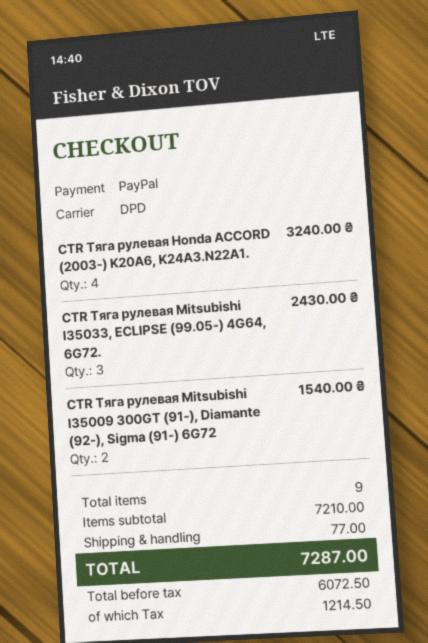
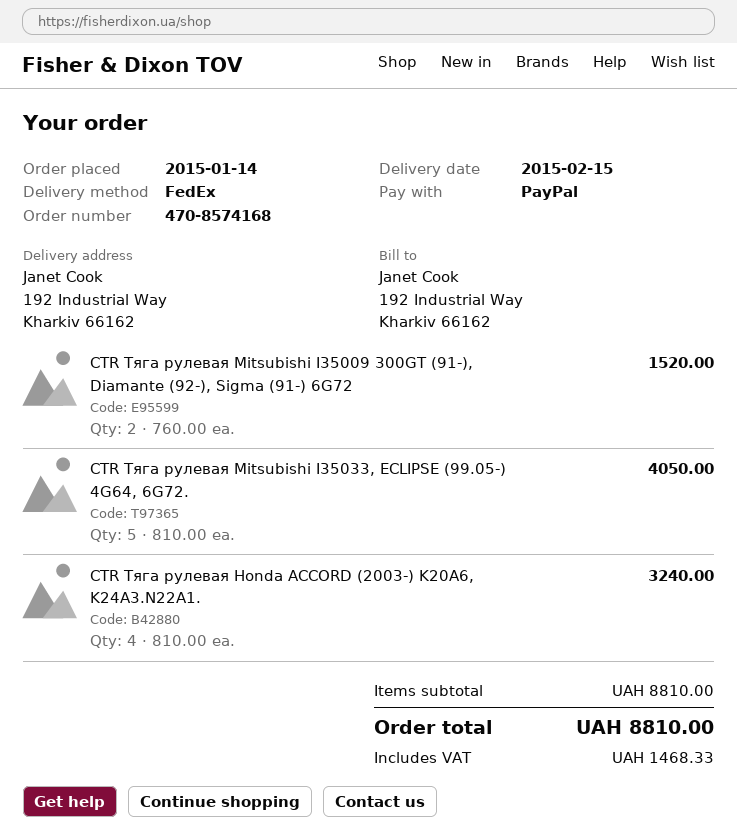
shipping method: DPD -> FedEx
CTR Тяга рулевая Mitsubishi I35033, ECLIPSE (99.05-) 4G64, 6G72.: 3 for 2430.00 -> 5 for 4050.00
CTR Тяга рулевая Mitsubishi I35009 300GT (91-), Diamante (92-), Sigma (91-) 6G72: 2 for 1540.00 -> 2 for 1520.00
subtotal: 7210.00 -> 8810.00
shipping: 77.00 -> none
tax: 1214.50 -> 1468.33
total: 7287.00 -> 8810.00

